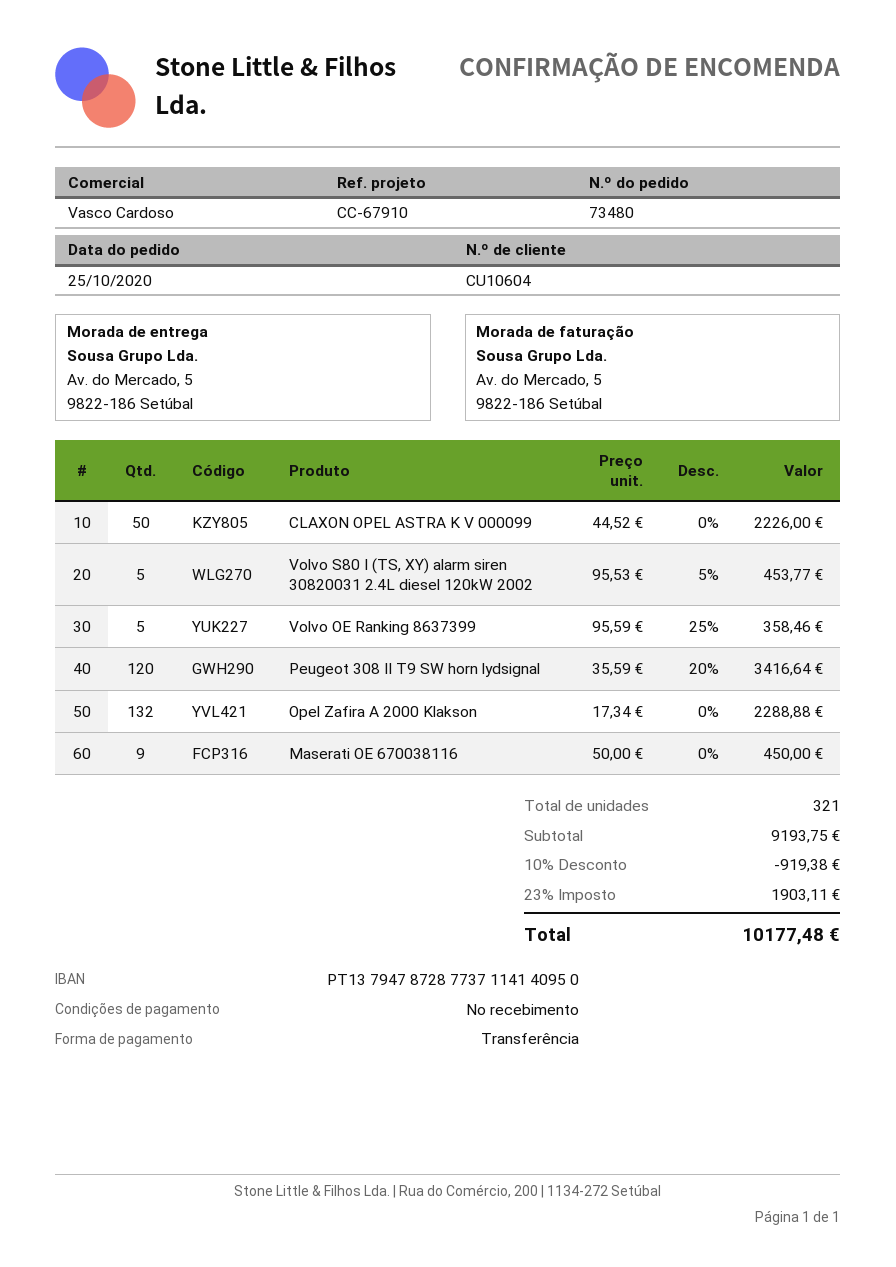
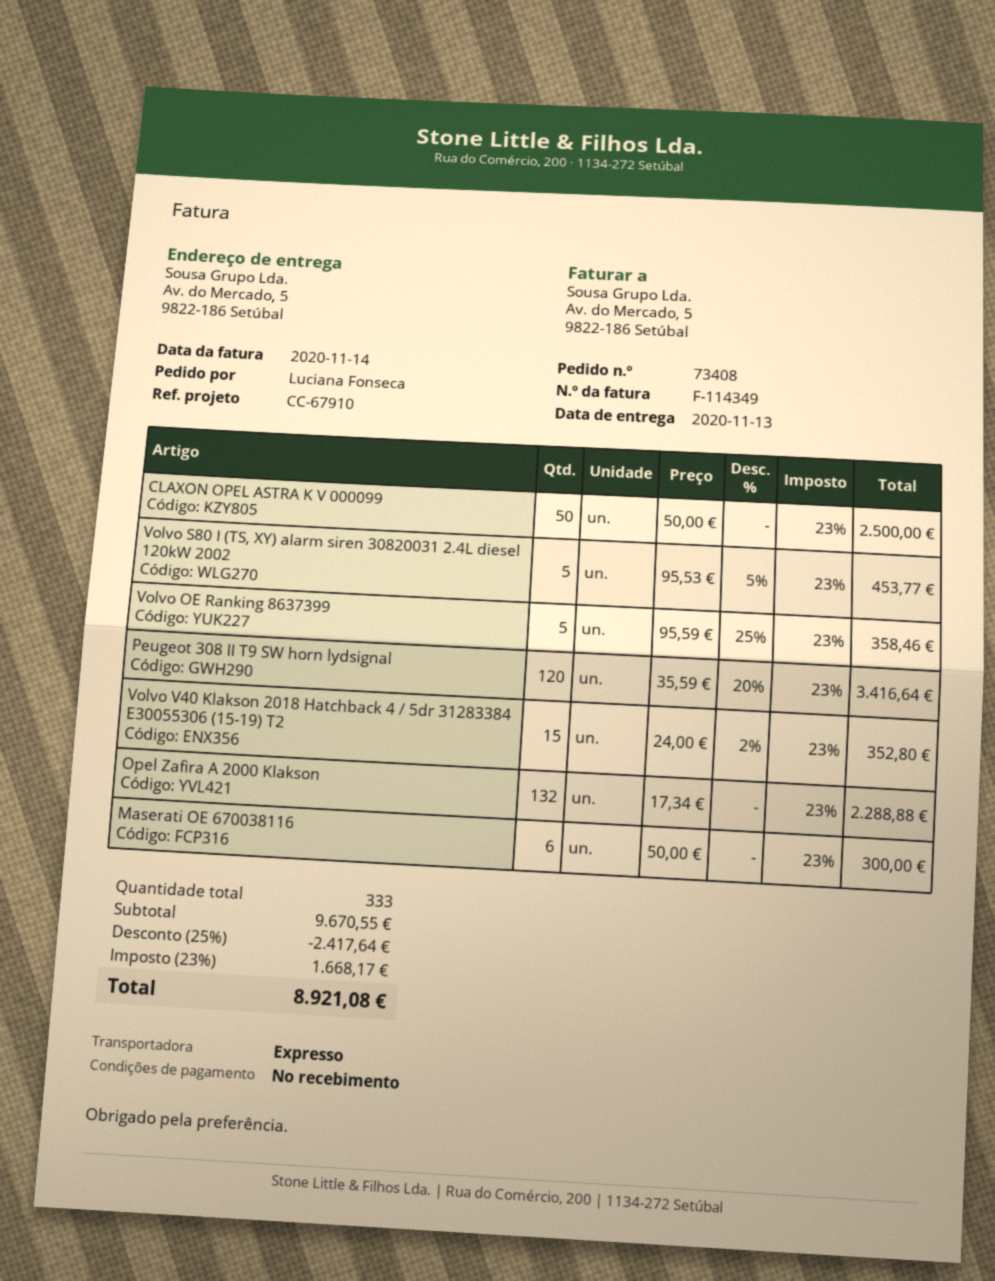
order number: 73480 -> 73408
CLAXON OPEL ASTRA K V 000099: 50 x 44.52 = 2226.00 -> 50 x 50.00 = 2500.00
Maserati OE 670038116: 9 x 50.00 = 450.00 -> 6 x 50.00 = 300.00
Volvo V40 Klakson 2018 Hatchback 4 / 5dr 31283384 E30055306 (15-19) T2: none -> 15 x 24.00 - 2% = 352.80
total quantity: 321 -> 333
subtotal: 9193.75 -> 9670.55
discount: 10% = 919.38 -> 25% = 2417.64
tax: 23% = 1903.11 -> 23% = 1668.17
total: 10177.48 -> 8921.08

